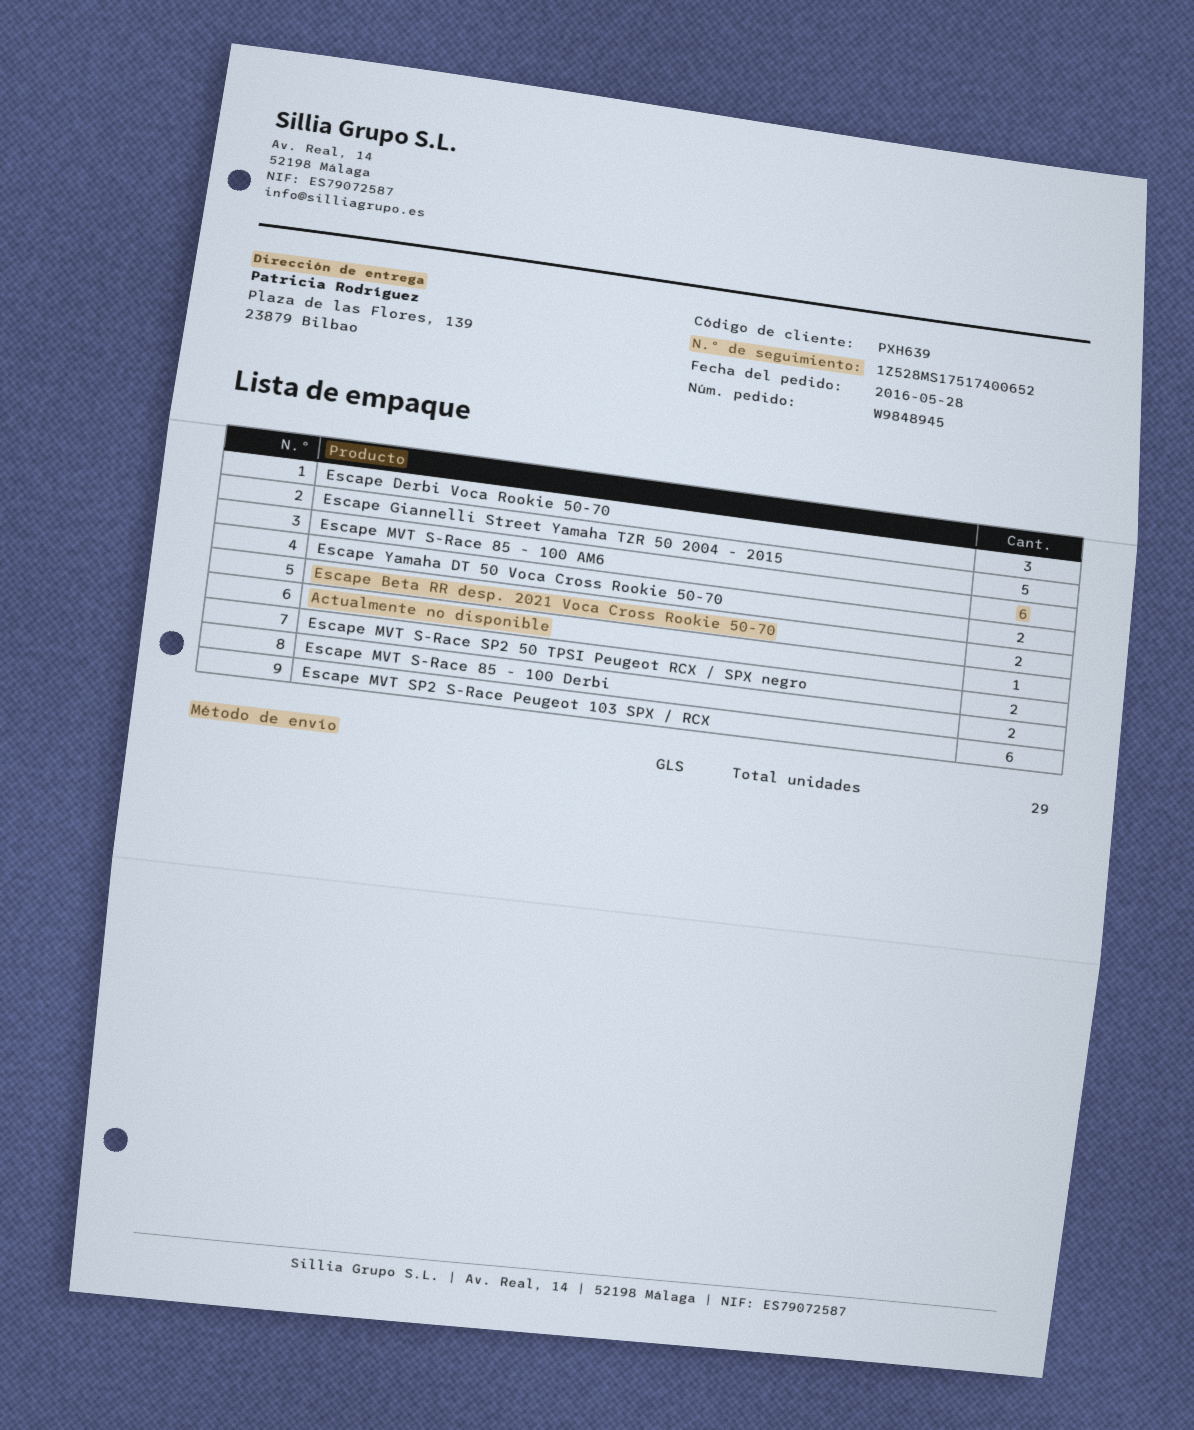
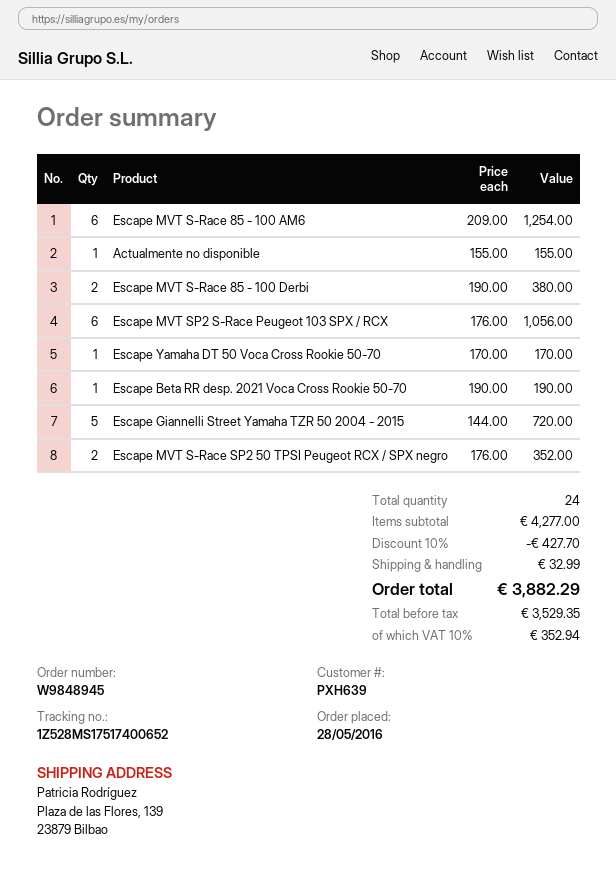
Escape Derbi Voca Rookie 50-70: 3 -> none
Escape Yamaha DT 50 Voca Cross Rookie 50-70: 2 -> 1
Escape Beta RR desp. 2021 Voca Cross Rookie 50-70: 2 -> 1
total quantity: 29 -> 24

